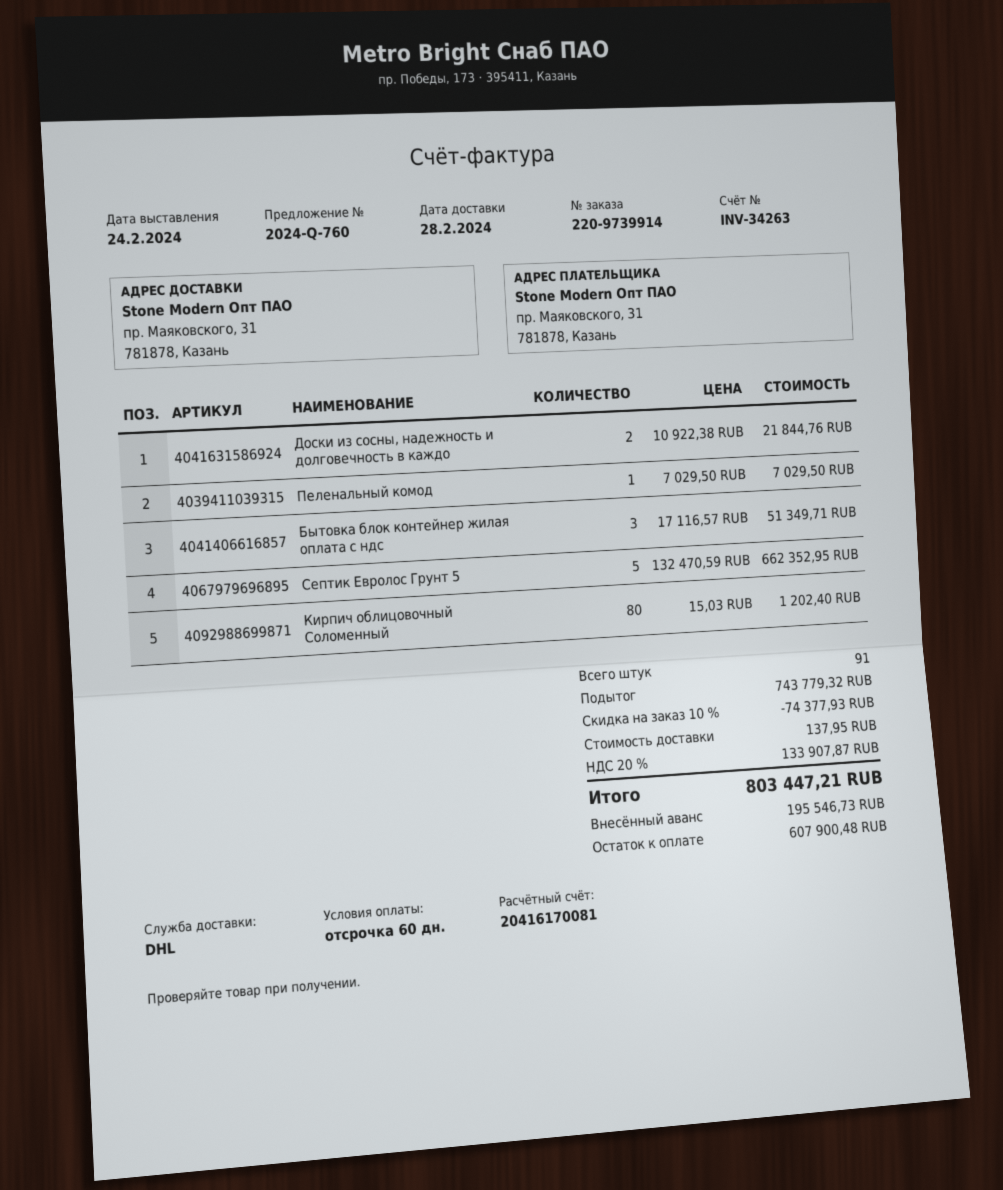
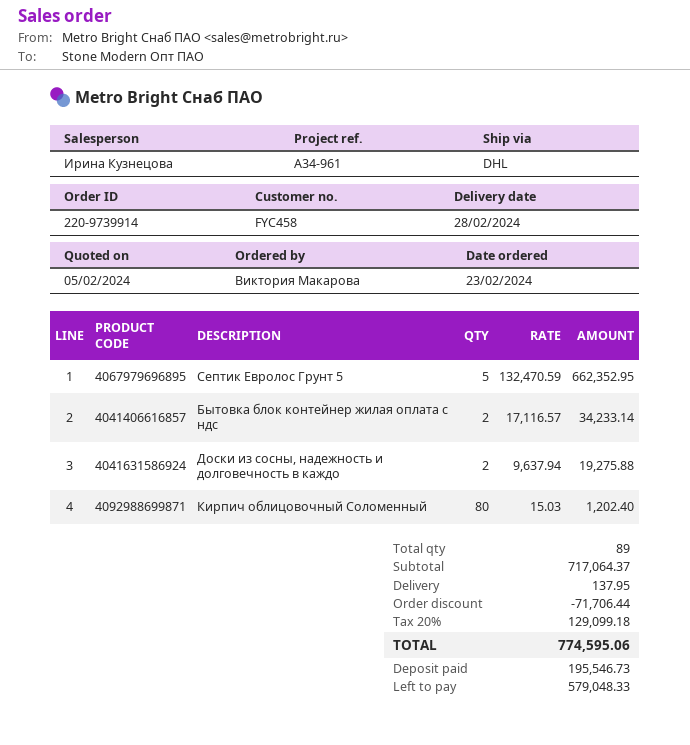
Доски из сосны, надежность и долговечность в каждо: 2 x 10922.38 = 21844.76 -> 2 x 9637.94 = 19275.88
Пеленальный комод: 1 x 7029.50 = 7029.50 -> none
Бытовка блок контейнер жилая оплата с ндс: 3 x 17116.57 = 51349.71 -> 2 x 17116.57 = 34233.14
total quantity: 91 -> 89
subtotal: 743779.32 -> 717064.37
discount: 74377.93 -> 71706.44
tax: 20% = 133907.87 -> 20% = 129099.18
total: 803447.21 -> 774595.06
balance: 607900.48 -> 579048.33

